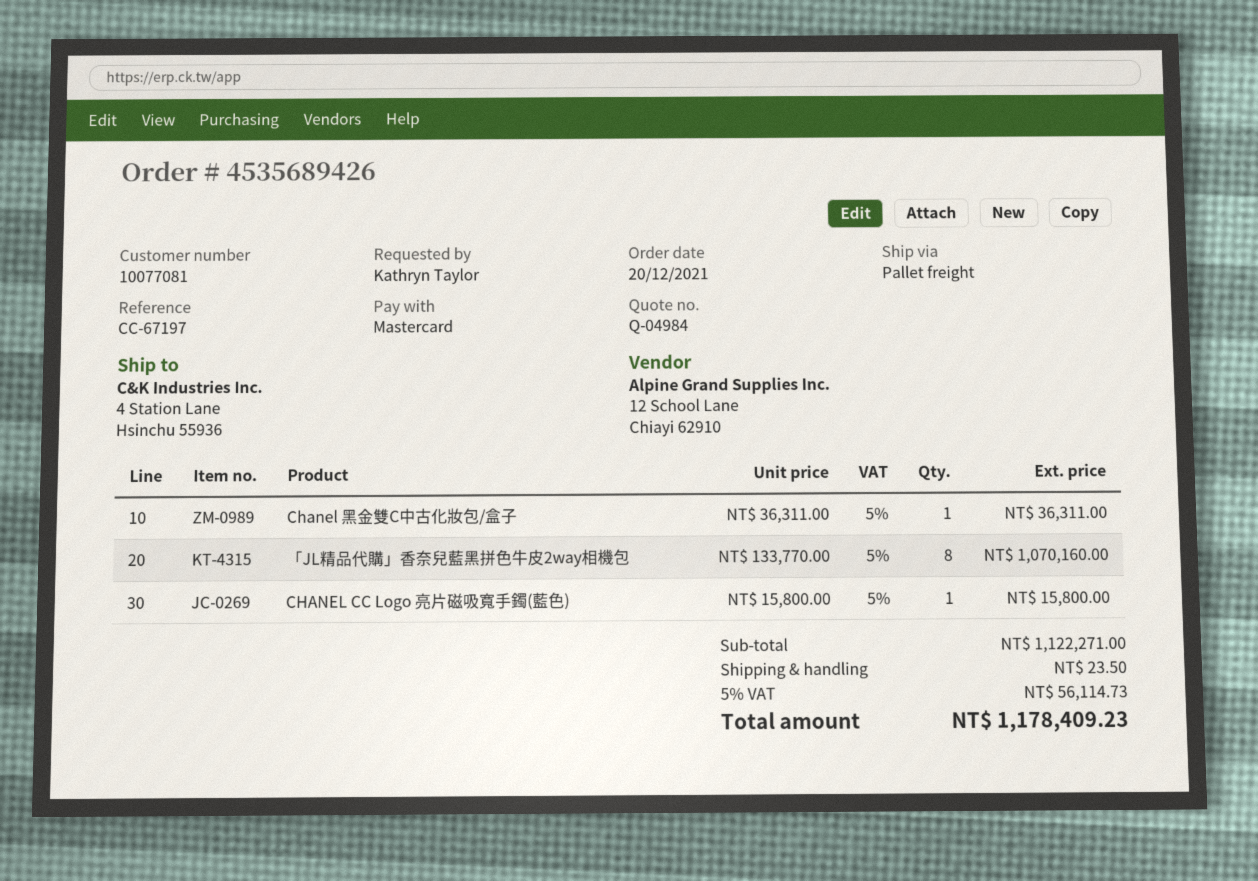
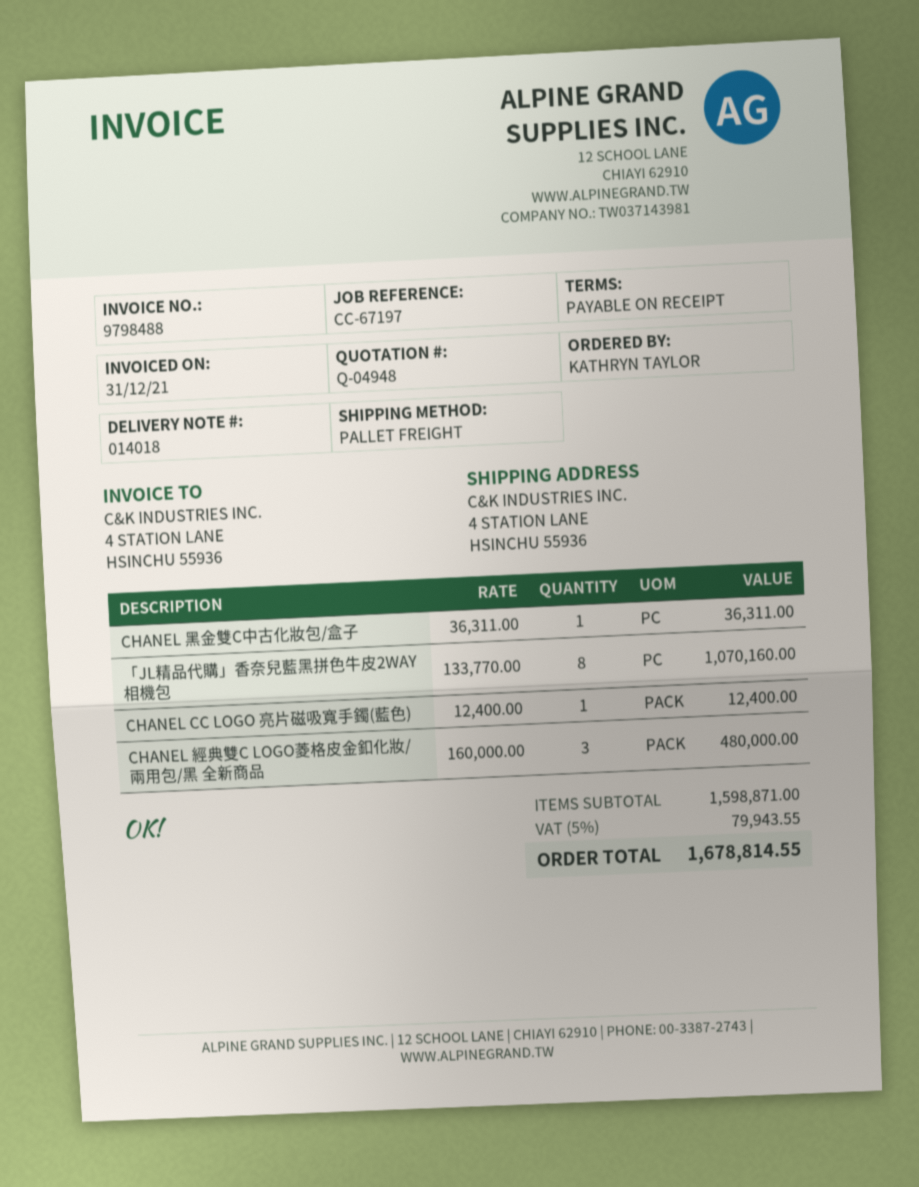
quote number: Q-04984 -> Q-04948
CHANEL CC Logo 亮片磁吸寬手鐲(藍色): 1 x 15800.00 = 15800.00 -> 1 x 12400.00 = 12400.00
CHANEL 經典雙C LOGO菱格皮金釦化妝/兩用包/黑 全新商品: none -> 3 x 160000.00 = 480000.00
subtotal: 1122271.00 -> 1598871.00
shipping: 23.50 -> none
tax: 5% = 56114.73 -> 5% = 79943.55
total: 1178409.23 -> 1678814.55

